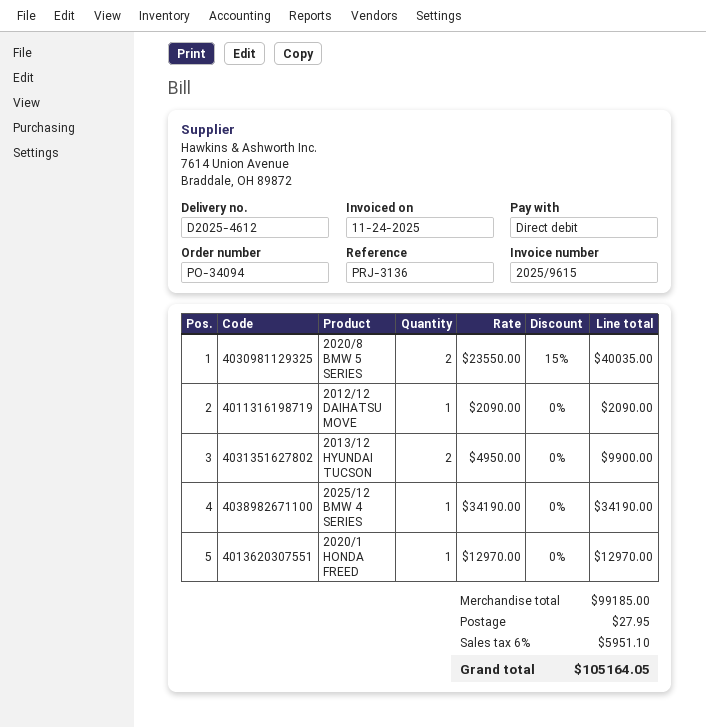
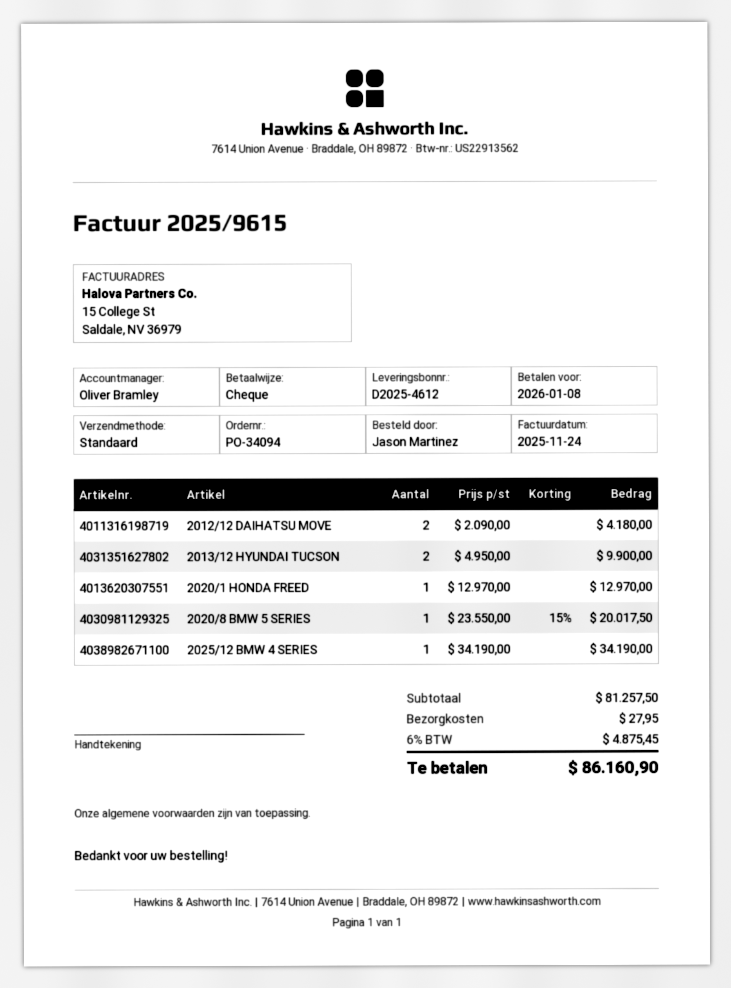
payment method: direct debit -> cheque
2020/8 BMW 5 SERIES: 2 x 23550.00 - 15% = 40035.00 -> 1 x 23550.00 - 15% = 20017.50
2012/12 DAIHATSU MOVE: 1 x 2090.00 = 2090.00 -> 2 x 2090.00 = 4180.00
subtotal: 99185.00 -> 81257.50
tax: 6% = 5951.10 -> 6% = 4875.45
total: 105164.05 -> 86160.90

